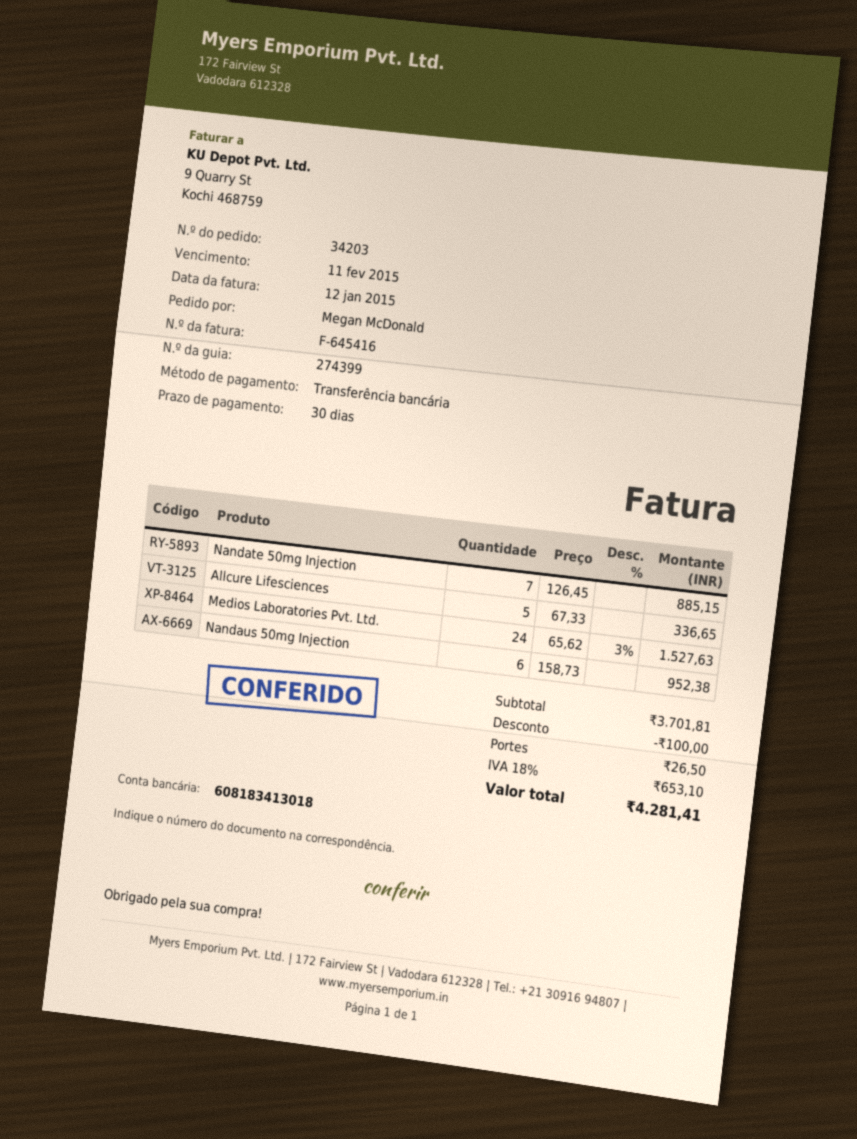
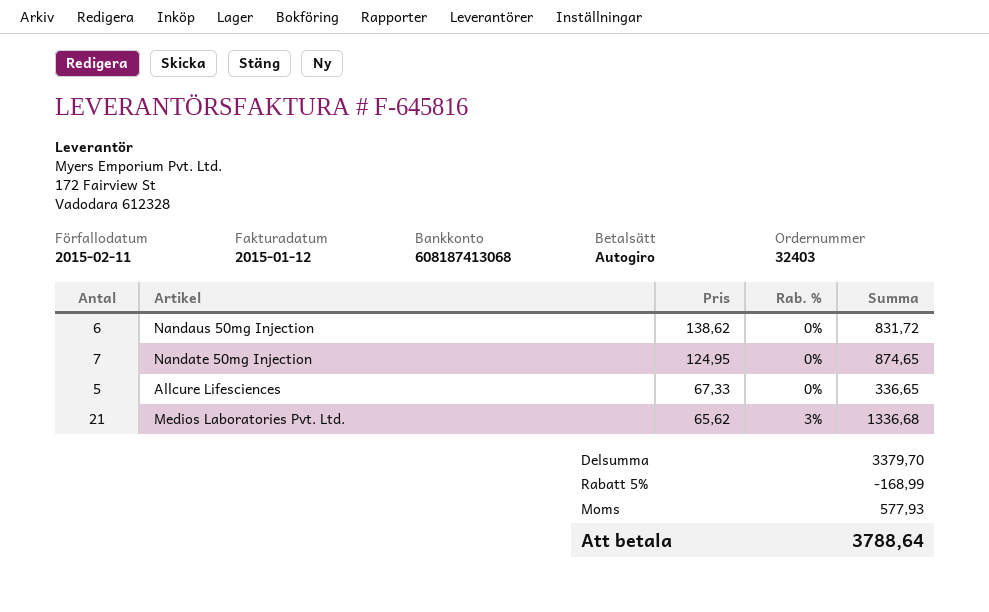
order number: 34203 -> 32403
invoice number: F-645416 -> F-645816
payment method: bank transfer -> direct debit
bank account: 608183413018 -> 608187413068
Nandate 50mg Injection: 7 x 126.45 = 885.15 -> 7 x 124.95 = 874.65
Medios Laboratories Pvt. Ltd.: 24 x 65.62 - 3% = 1527.63 -> 21 x 65.62 - 3% = 1336.68
Nandaus 50mg Injection: 6 x 158.73 = 952.38 -> 6 x 138.62 = 831.72
subtotal: 3701.81 -> 3379.70
discount: 100.00 -> 168.99
shipping: 26.50 -> none
tax: 653.10 -> 577.93
total: 4281.41 -> 3788.64

